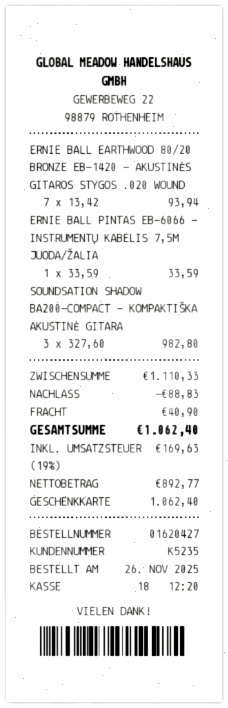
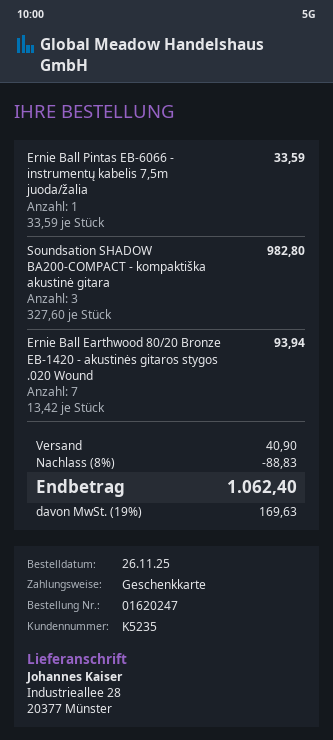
order number: 01620427 -> 01620247

